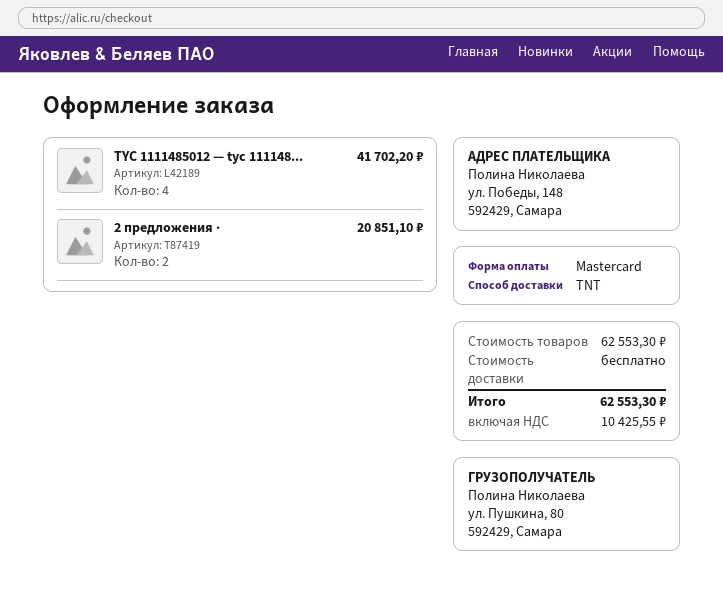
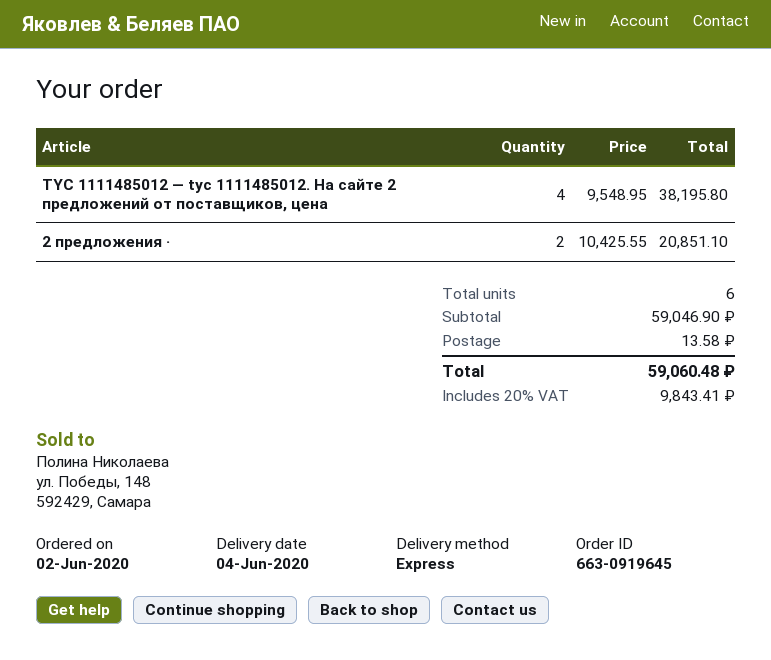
shipping method: TNT -> express
TYC 1111485012 — tyc 111148...: 4 for 41702.20 -> 4 for 38195.80
subtotal: 62553.30 -> 59046.90
shipping: 0.00 -> 13.58
tax: 10425.55 -> 9843.41
total: 62553.30 -> 59060.48

